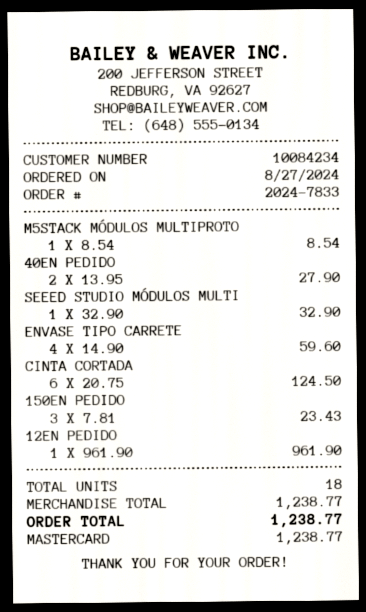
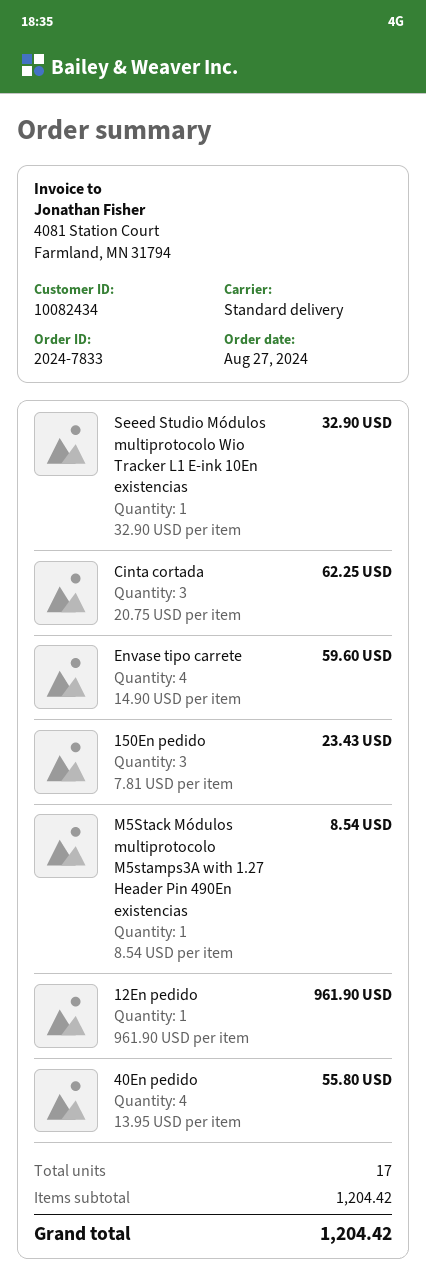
customer number: 10084234 -> 10082434
40EN PEDIDO: 2 x 13.95 = 27.90 -> 4 x 13.95 = 55.80
CINTA CORTADA: 6 x 20.75 = 124.50 -> 3 x 20.75 = 62.25
total quantity: 18 -> 17
subtotal: 1238.77 -> 1204.42
total: 1238.77 -> 1204.42

